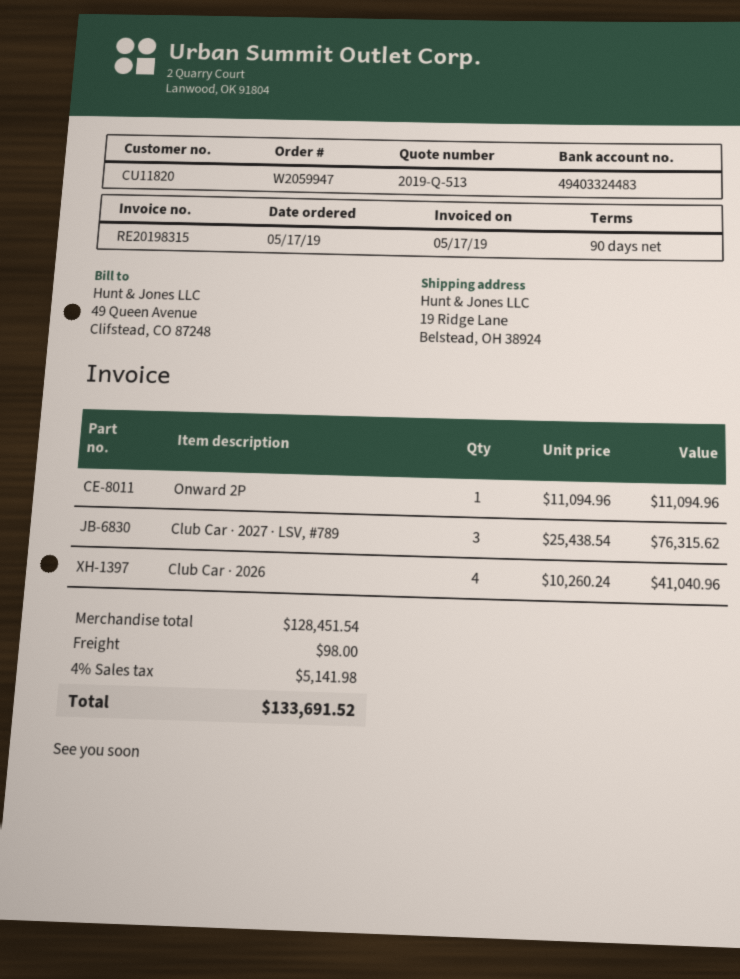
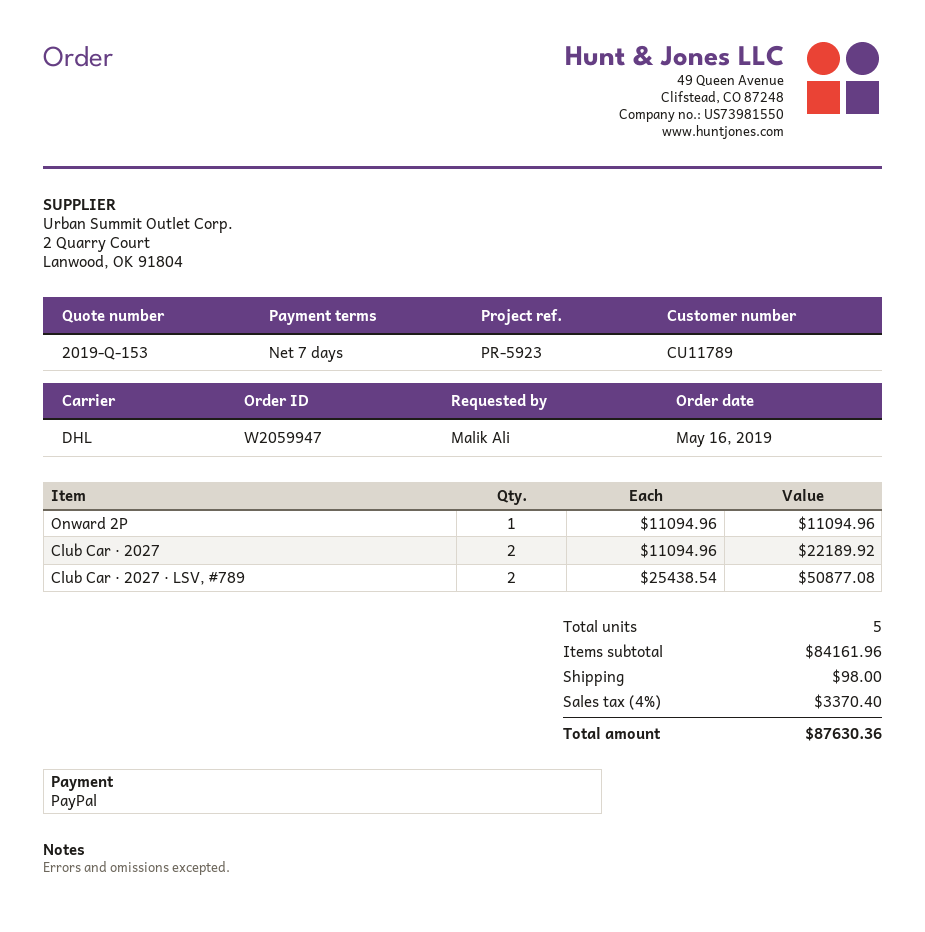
quote number: 2019-Q-513 -> 2019-Q-153
order date: 2019-05-17 -> 2019-05-16
payment terms: 90 days -> 7 days
customer number: CU11820 -> CU11789
Club Car · 2027 · LSV, #789: 3 x 25438.54 = 76315.62 -> 2 x 25438.54 = 50877.08
Club Car · 2026: 4 x 10260.24 = 41040.96 -> none
Club Car · 2027: none -> 2 x 11094.96 = 22189.92
subtotal: 128451.54 -> 84161.96
tax: 4% = 5141.98 -> 4% = 3370.40
total: 133691.52 -> 87630.36

